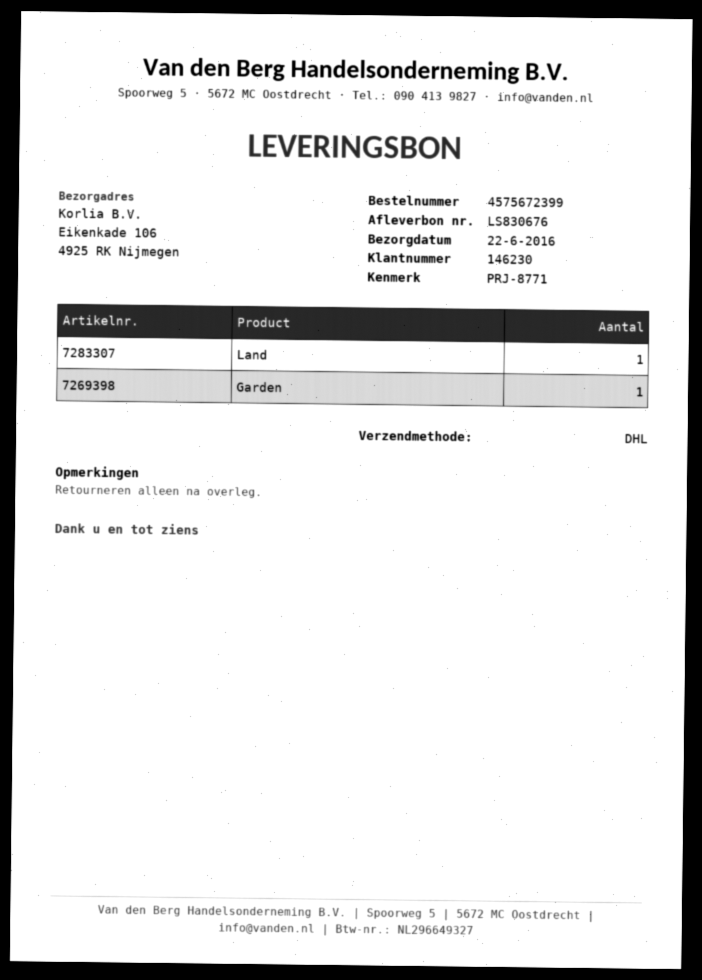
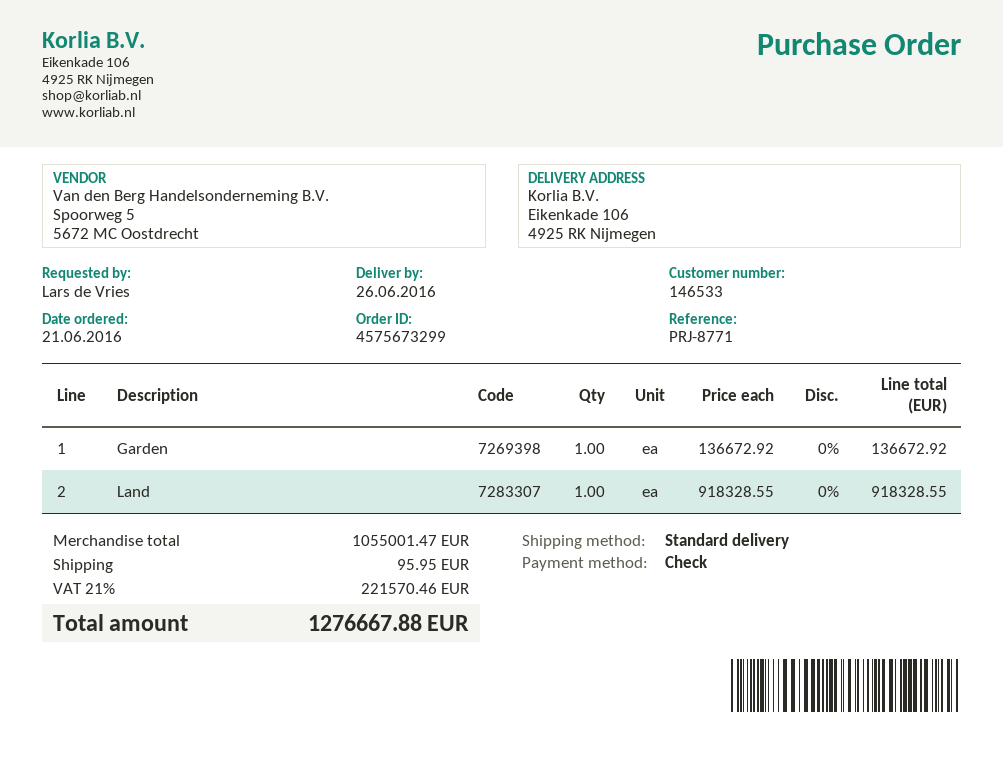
order number: 4575672399 -> 4575673299
delivery date: 2016-06-22 -> 2016-06-26
customer number: 146230 -> 146533
shipping method: DHL -> standard

